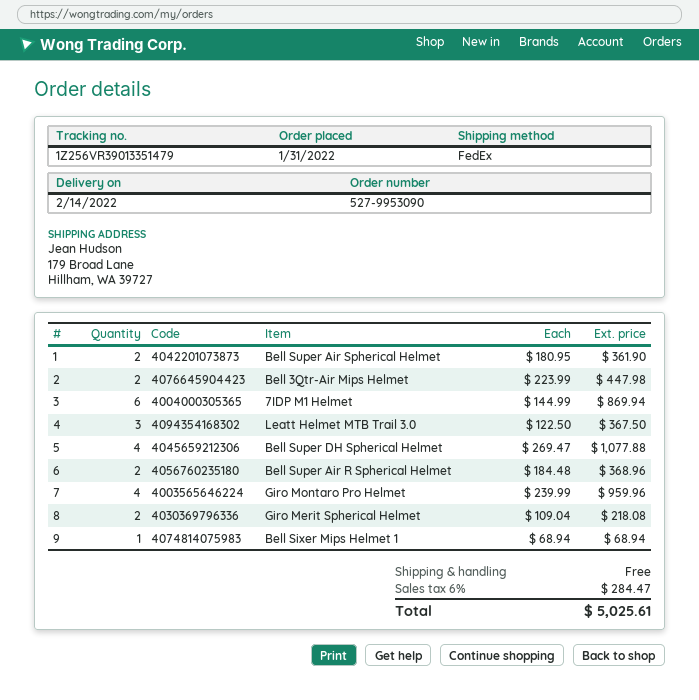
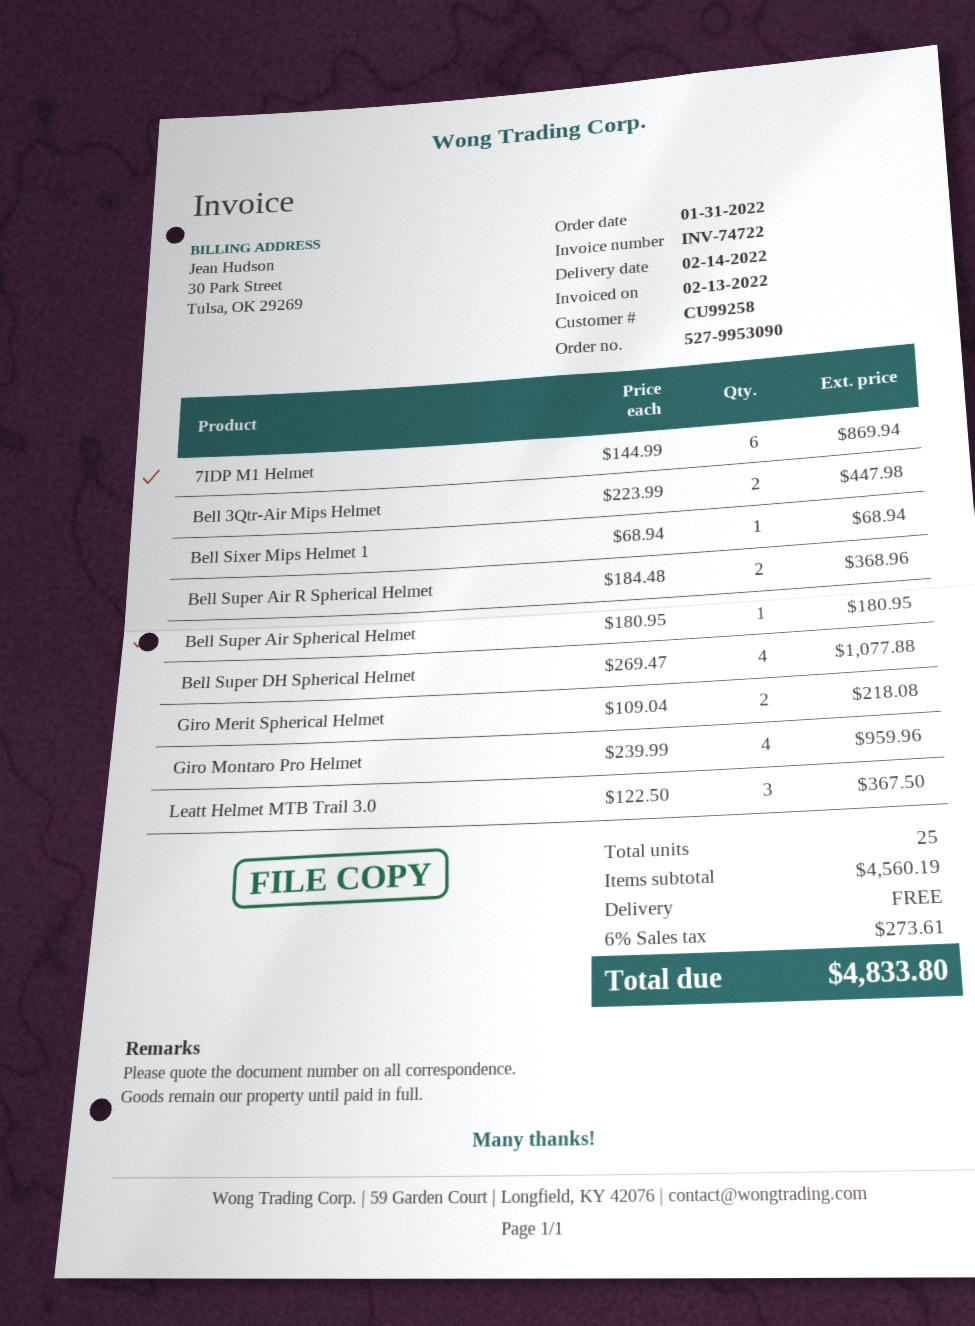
Bell Super Air Spherical Helmet: 2 x 180.95 = 361.90 -> 1 x 180.95 = 180.95
tax: 6% = 284.47 -> 6% = 273.61
total: 5025.61 -> 4833.80

